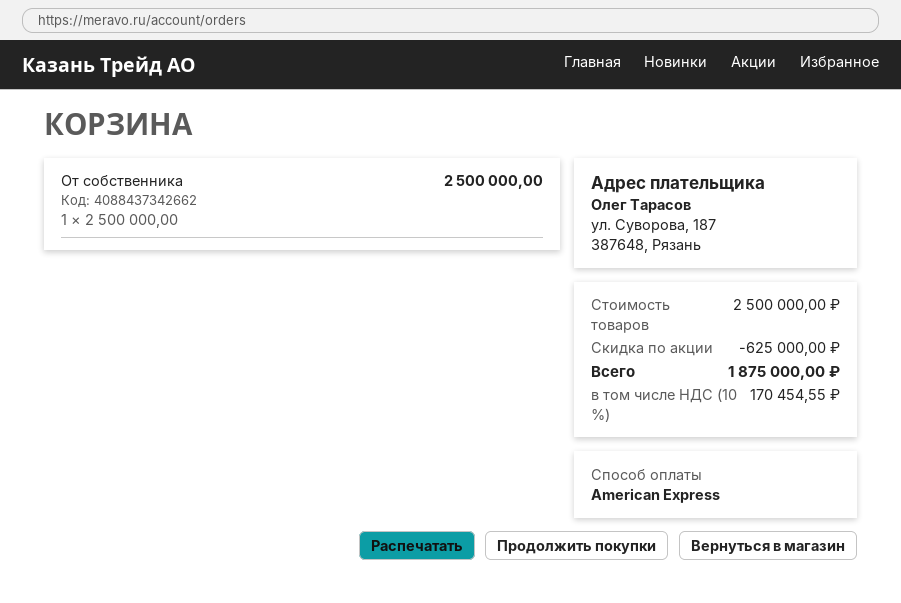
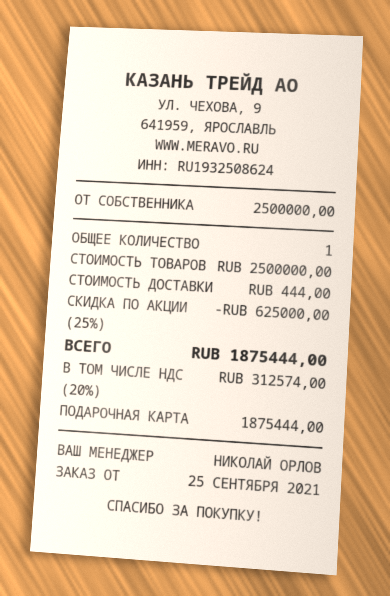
payment method: American Express -> gift card
shipping: none -> 444.00
tax: 10% = 170454.55 -> 20% = 312574.00
total: 1875000.00 -> 1875444.00

